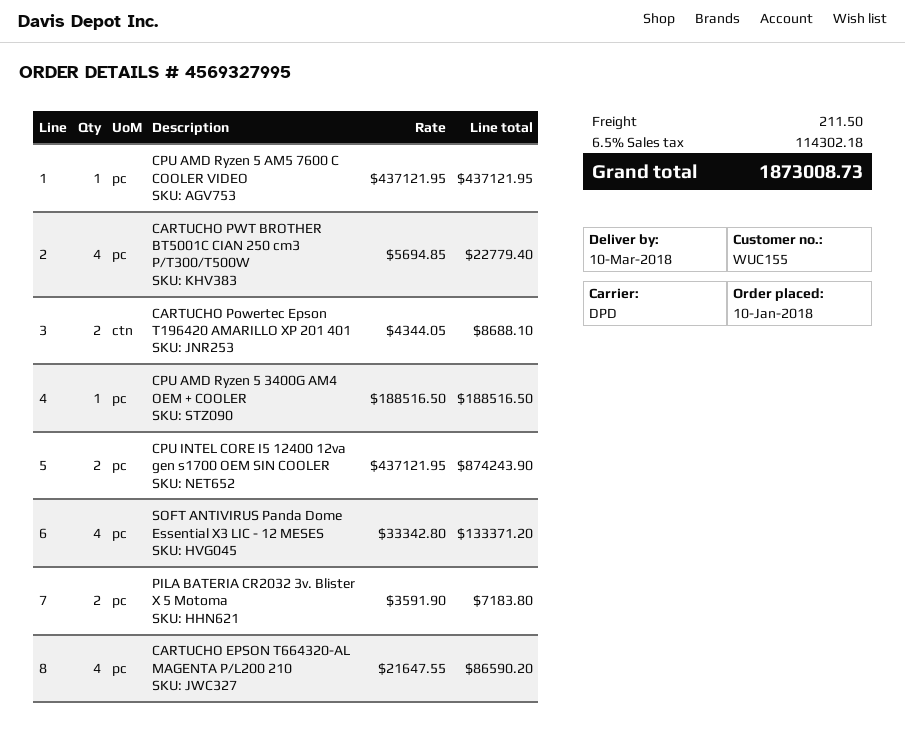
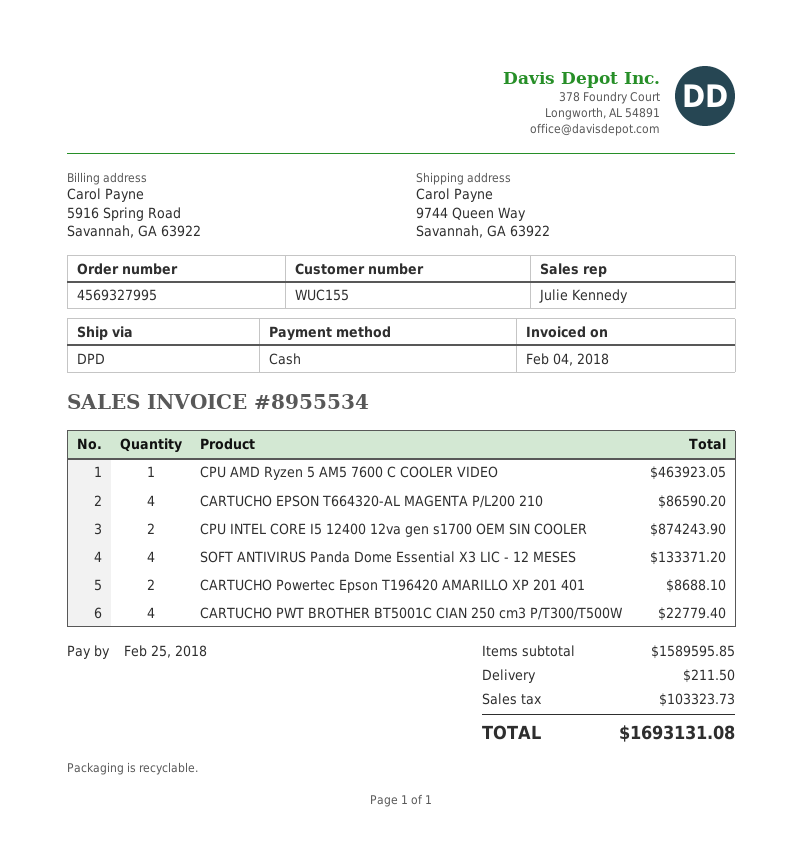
CPU AMD Ryzen 5 AM5 7600 C COOLER VIDEO: 1 for 437121.95 -> 1 for 463923.05
CPU AMD Ryzen 5 3400G AM4 OEM + COOLER: 1 for 188516.50 -> none
PILA BATERIA CR2032 3v. Blister X 5 Motoma: 2 for 7183.80 -> none
tax: 114302.18 -> 103323.73
total: 1873008.73 -> 1693131.08

